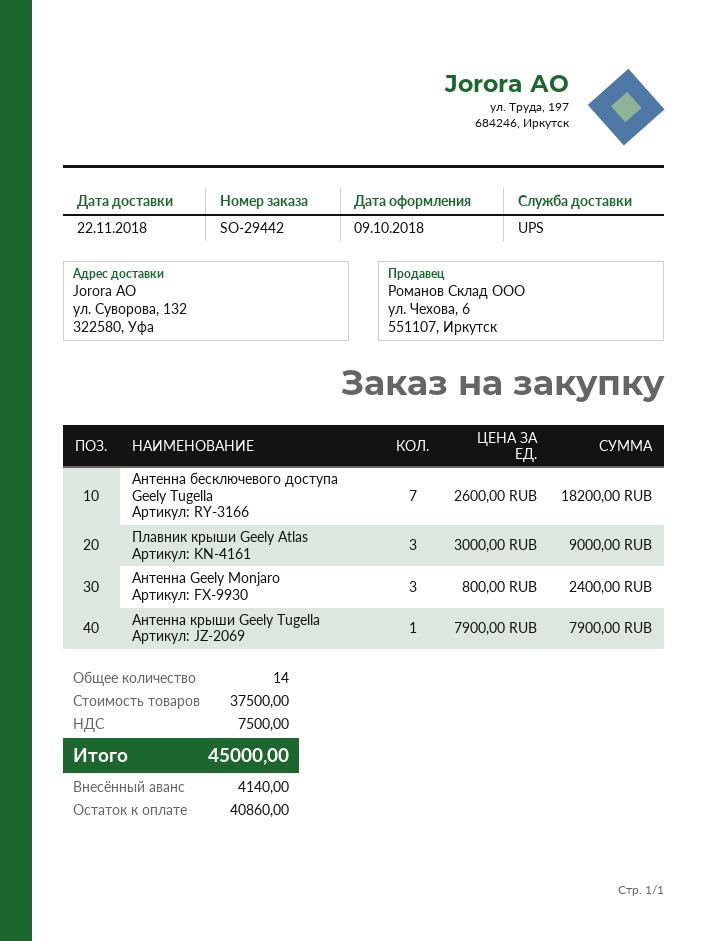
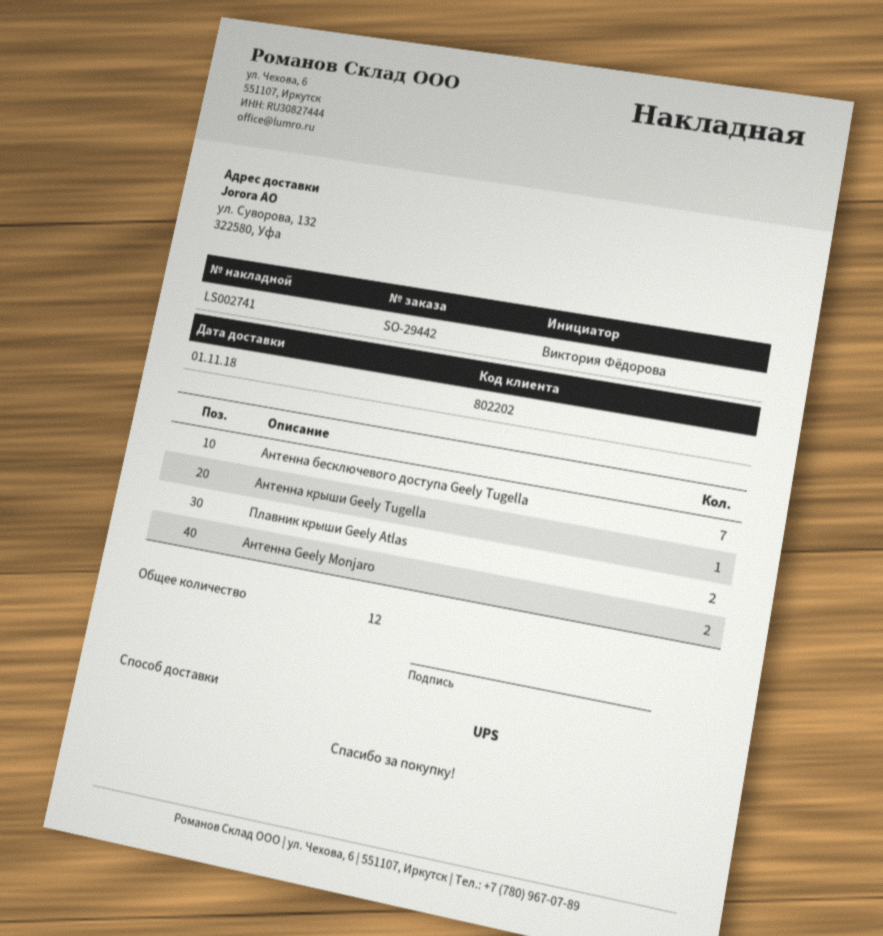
delivery date: 2018-11-22 -> 2018-11-01
Плавник крыши Geely Atlas: 3 -> 2
Антенна Geely Monjaro: 3 -> 2
total quantity: 14 -> 12

